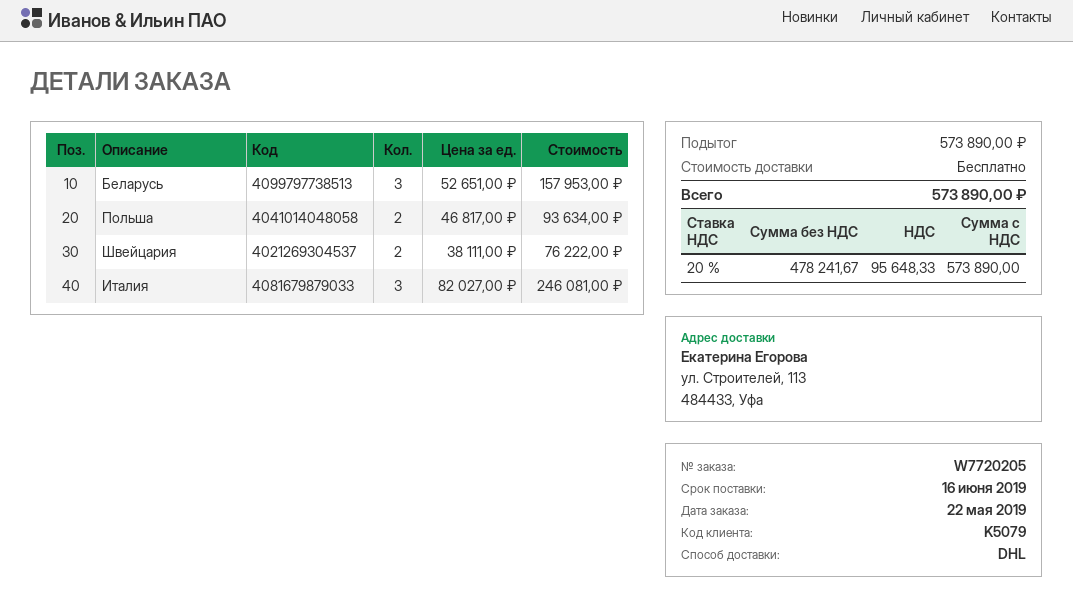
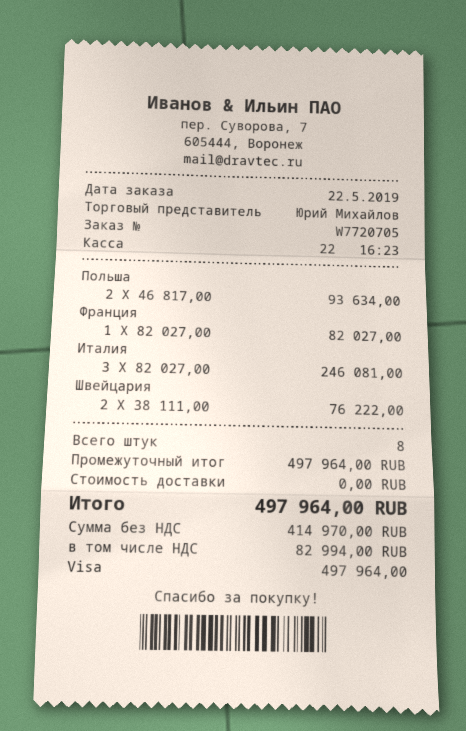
order number: W7720205 -> W7720705
Беларусь: 3 x 52651.00 = 157953.00 -> none
Франция: none -> 1 x 82027.00 = 82027.00
subtotal: 573890.00 -> 497964.00
net: 478241.67 -> 414970.00
tax: 95648.33 -> 82994.00
total: 573890.00 -> 497964.00

